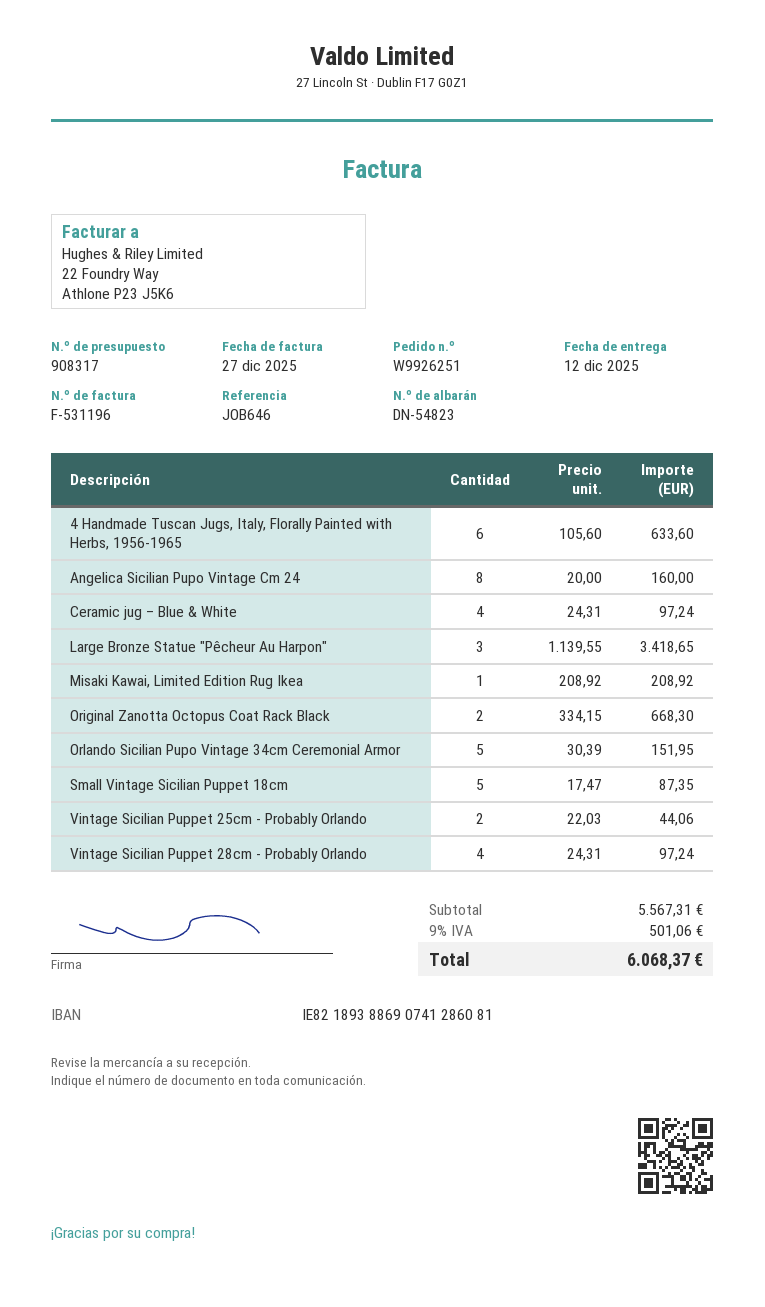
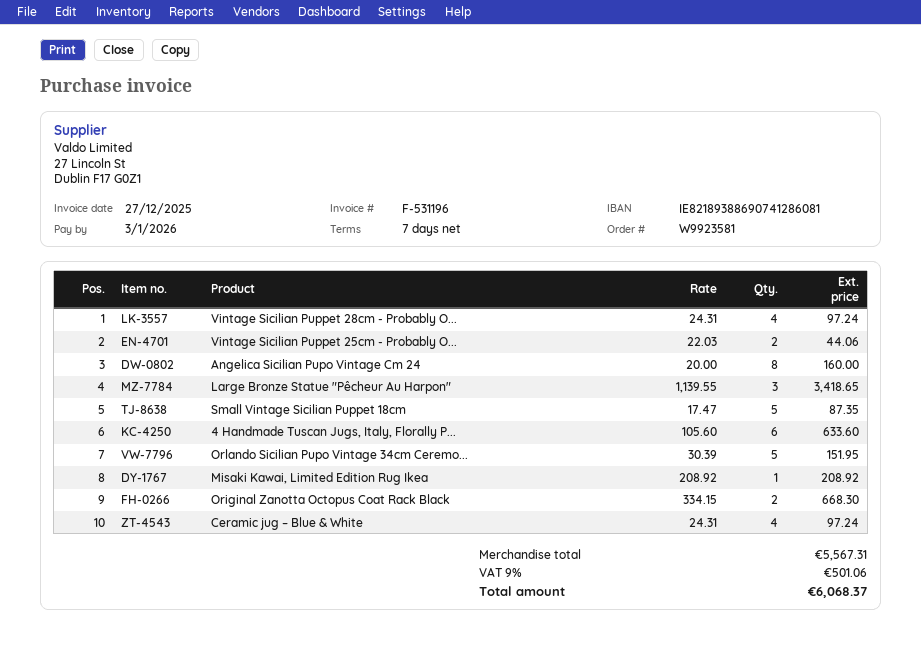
order number: W9926251 -> W9923581

